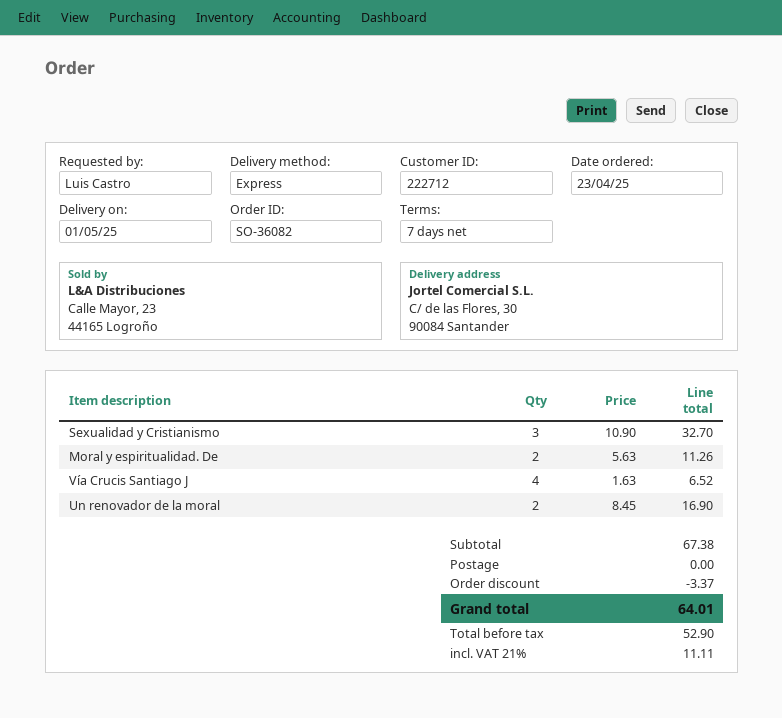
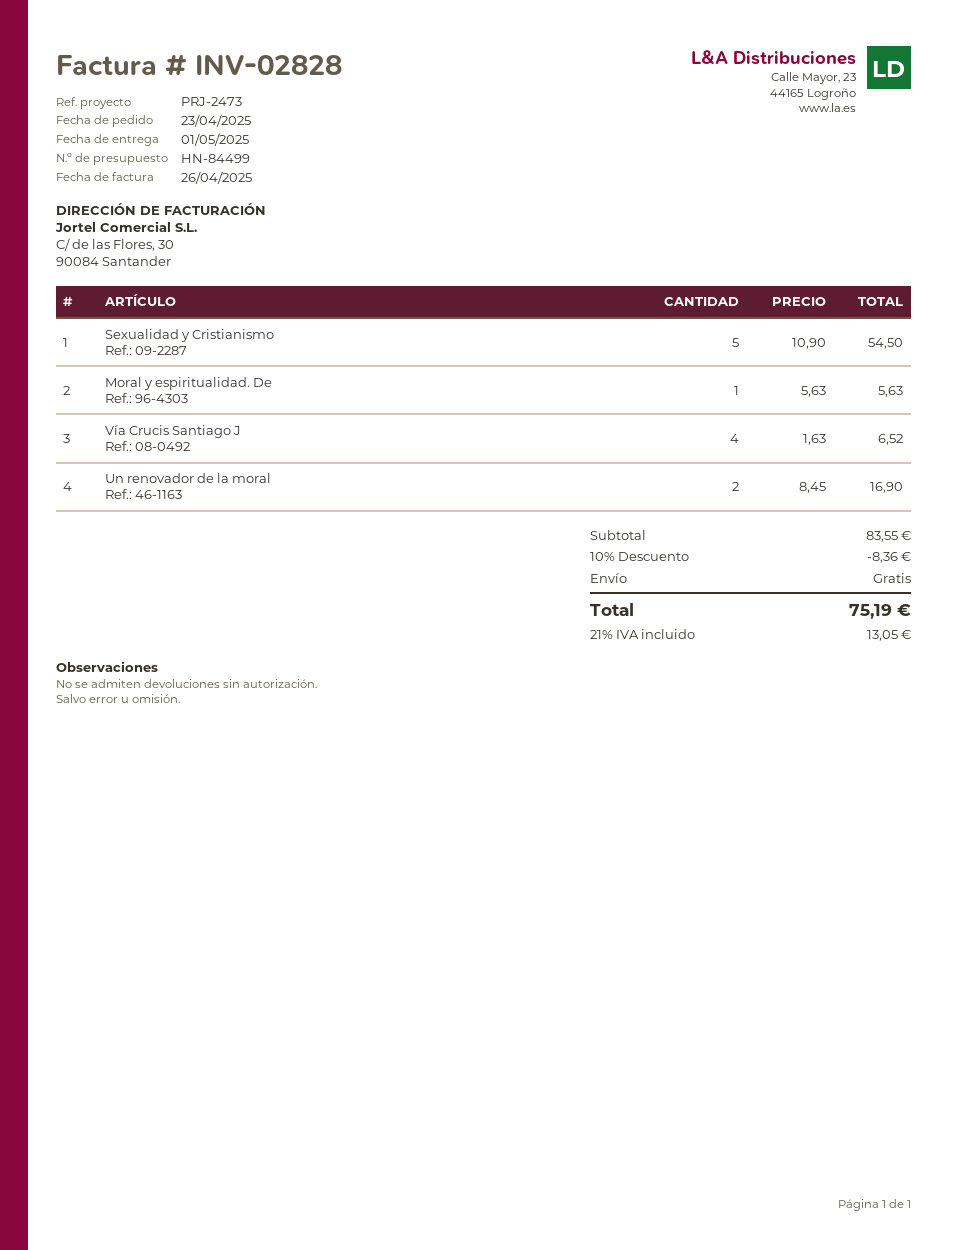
Sexualidad y Cristianismo: 3 x 10.90 = 32.70 -> 5 x 10.90 = 54.50
Moral y espiritualidad. De: 2 x 5.63 = 11.26 -> 1 x 5.63 = 5.63
subtotal: 67.38 -> 83.55
discount: 3.37 -> 8.36
tax: 21% = 11.11 -> 21% = 13.05
total: 64.01 -> 75.19

